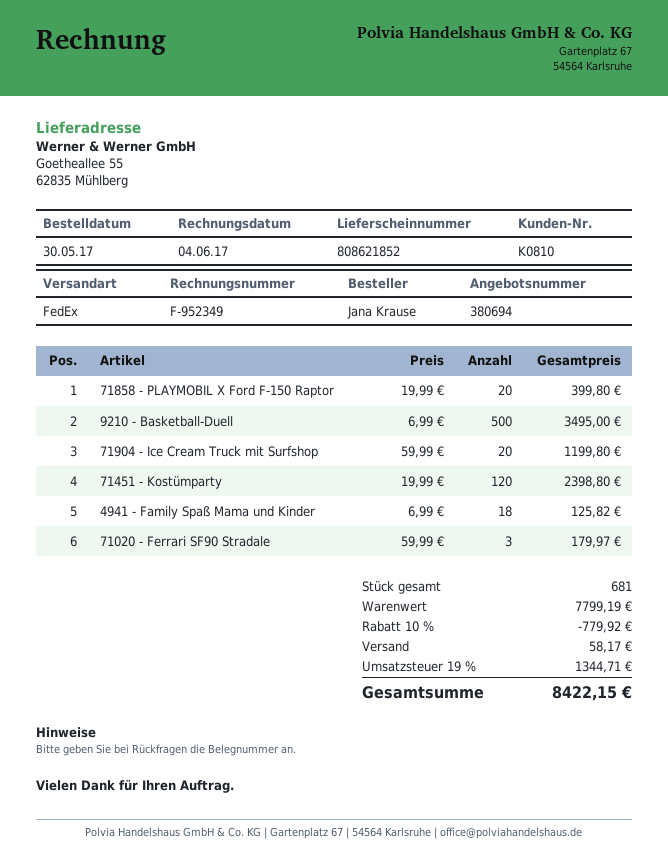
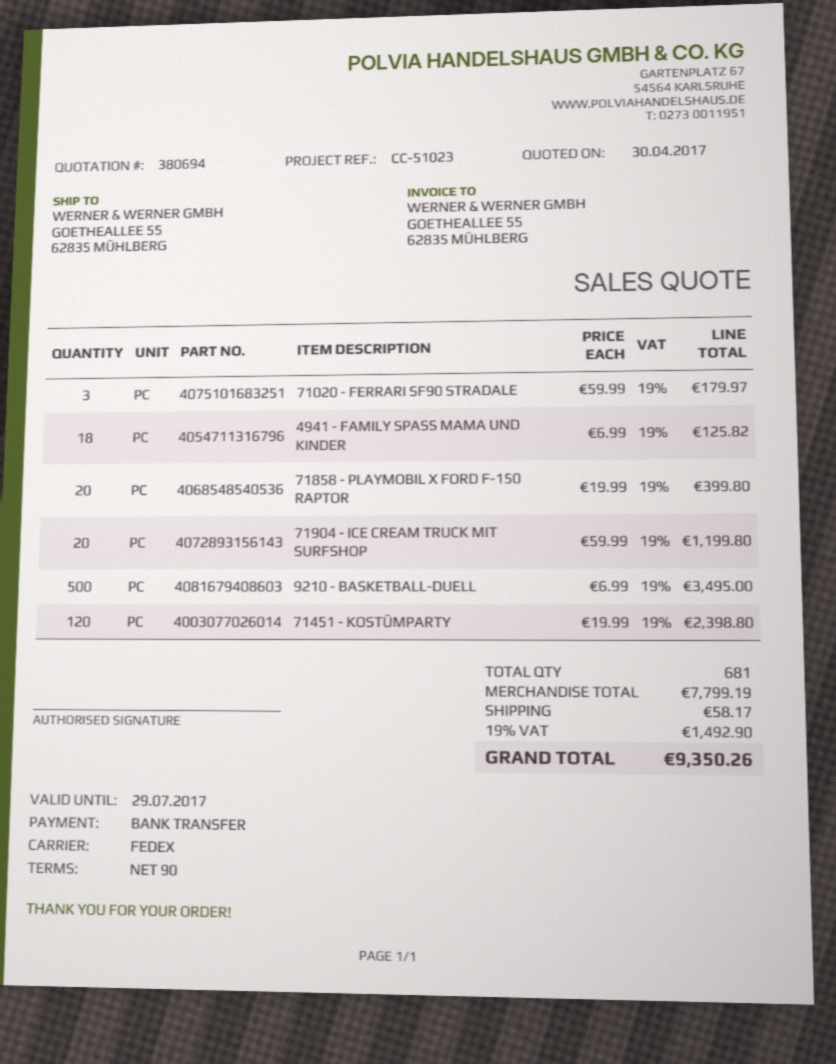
discount: 10% = 779.92 -> none
tax: 19% = 1344.71 -> 19% = 1492.90
total: 8422.15 -> 9350.26

